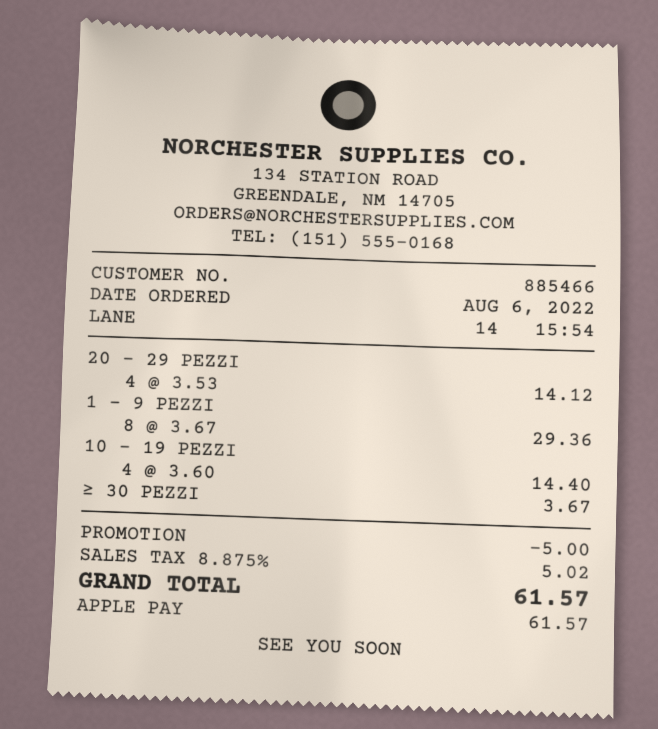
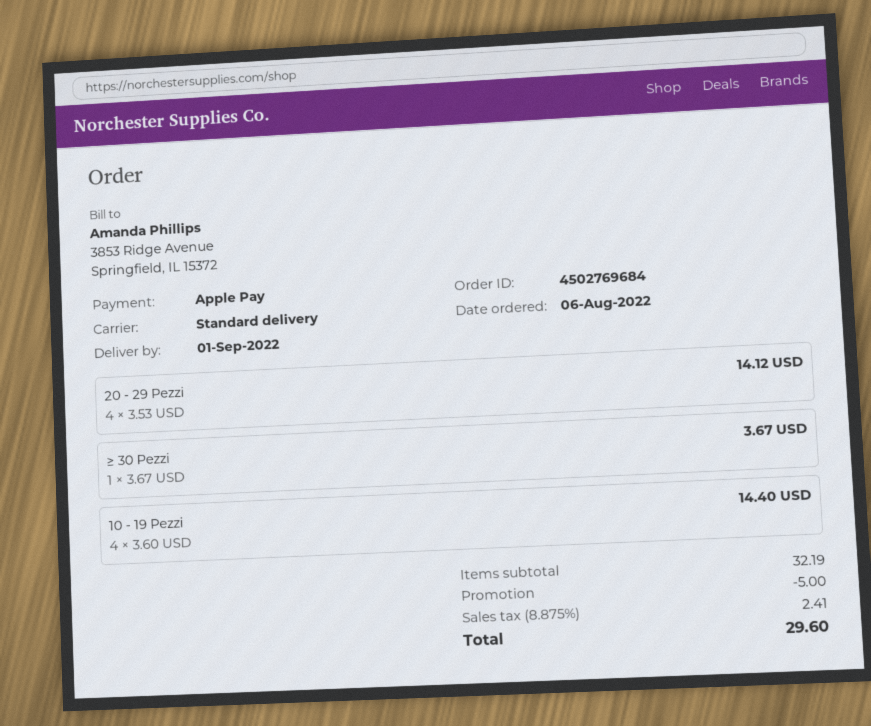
1 - 9 PEZZI: 8 x 3.67 = 29.36 -> none
tax: 8.875% = 5.02 -> 8.875% = 2.41
total: 61.57 -> 29.60

